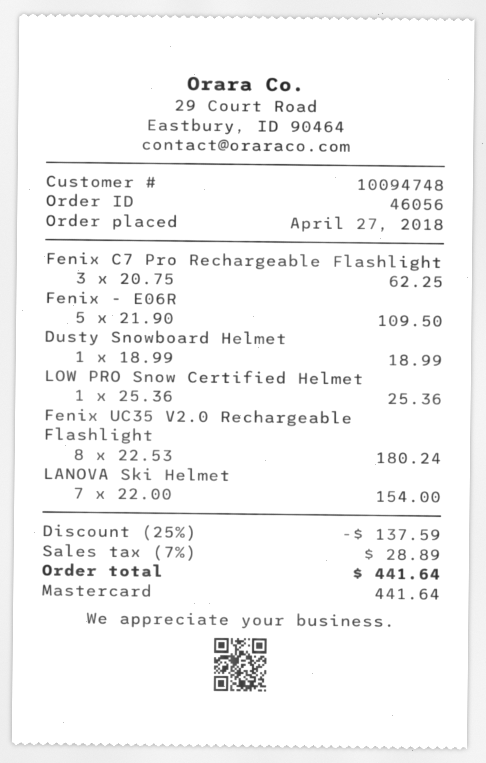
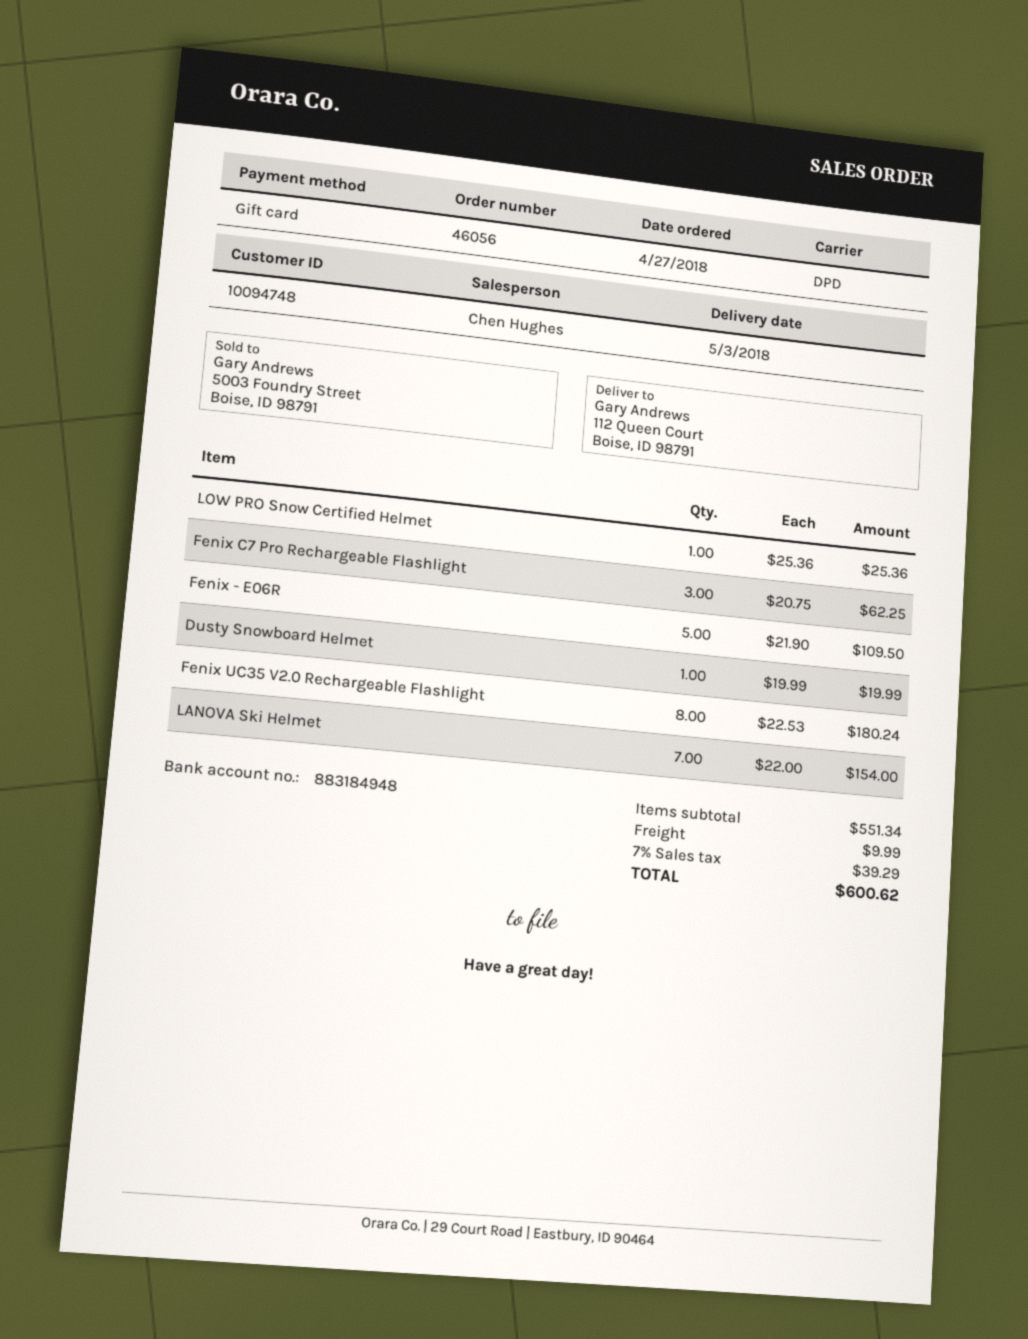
payment method: Mastercard -> gift card
Dusty Snowboard Helmet: 1 x 18.99 = 18.99 -> 1 x 19.99 = 19.99
discount: 25% = 137.59 -> none
shipping: none -> 9.99
tax: 7% = 28.89 -> 7% = 39.29
total: 441.64 -> 600.62

